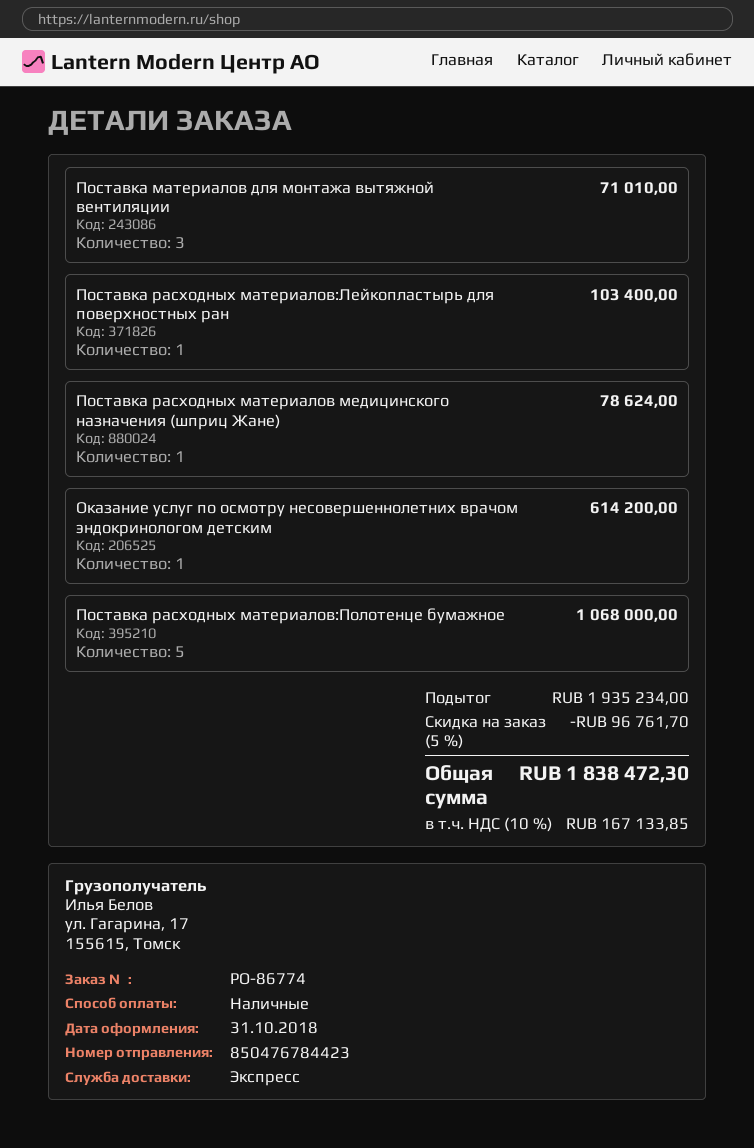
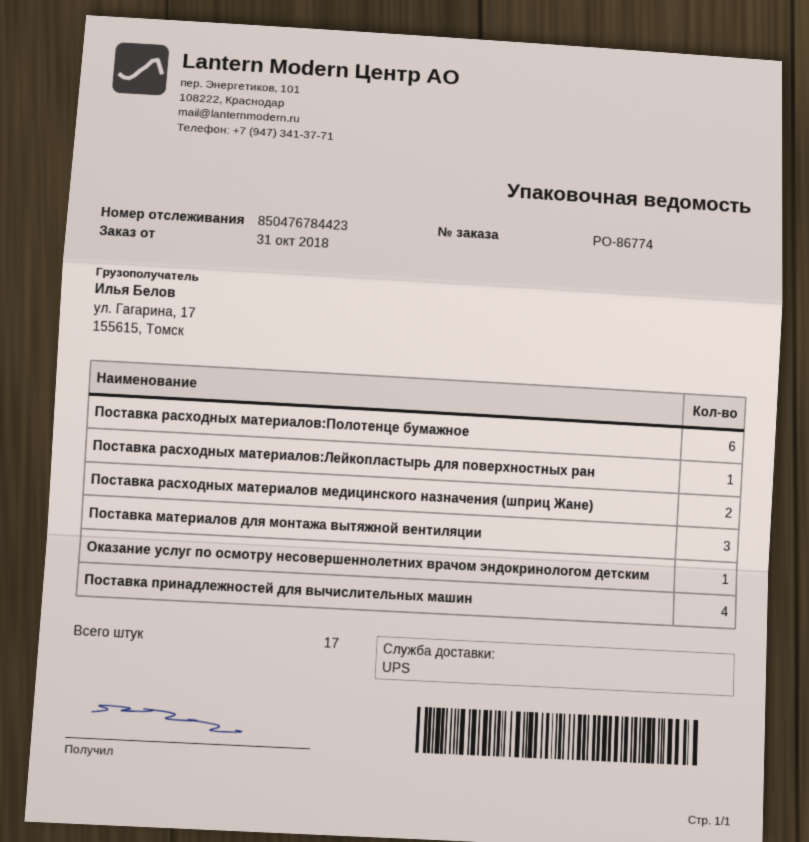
shipping method: express -> UPS
Поставка расходных материалов медицинского назначения (шприц Жане): 1 -> 2
Поставка расходных материалов:Полотенце бумажное: 5 -> 6
Поставка принадлежностей для вычислительных машин: none -> 4

